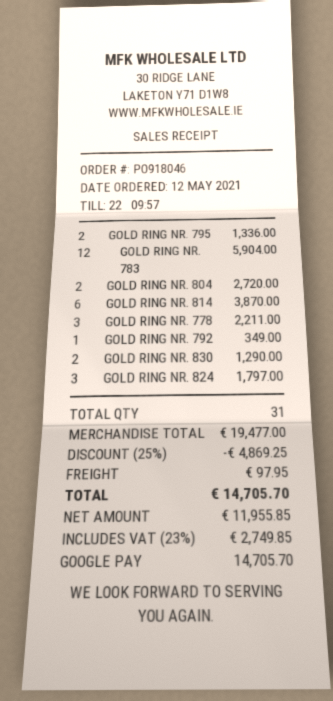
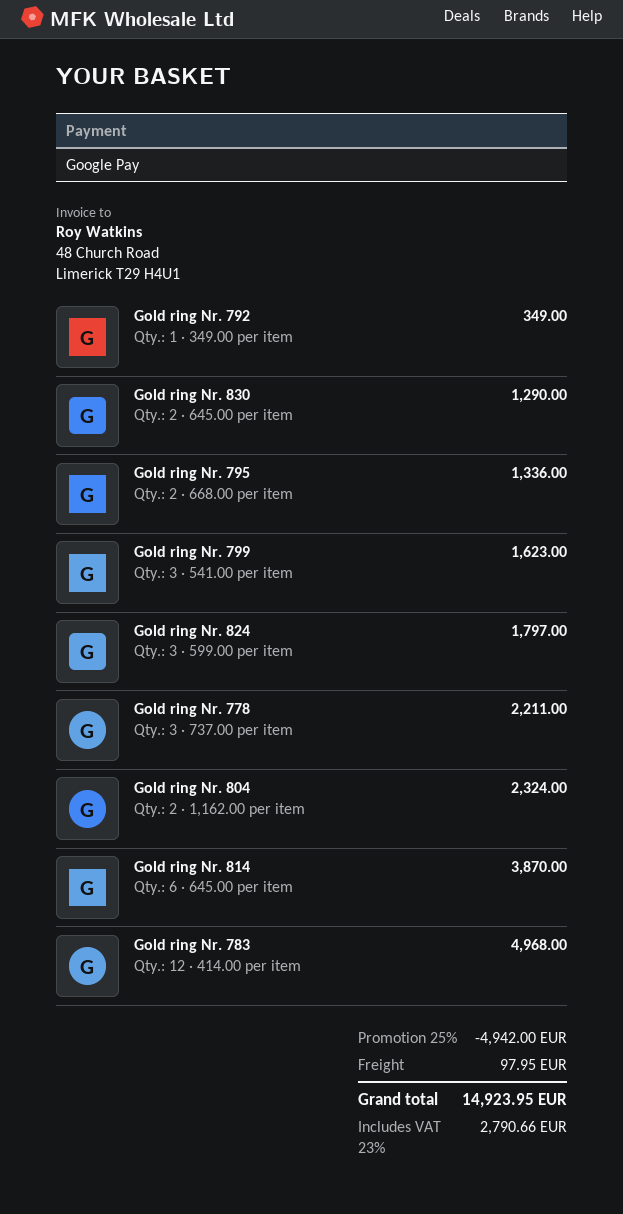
GOLD RING NR. 783: 12 for 5904.00 -> 12 for 4968.00
GOLD RING NR. 804: 2 for 2720.00 -> 2 for 2324.00
Gold ring Nr. 799: none -> 3 for 1623.00
discount: 25% = 4869.25 -> 25% = 4942.00
tax: 23% = 2749.85 -> 23% = 2790.66
total: 14705.70 -> 14923.95

